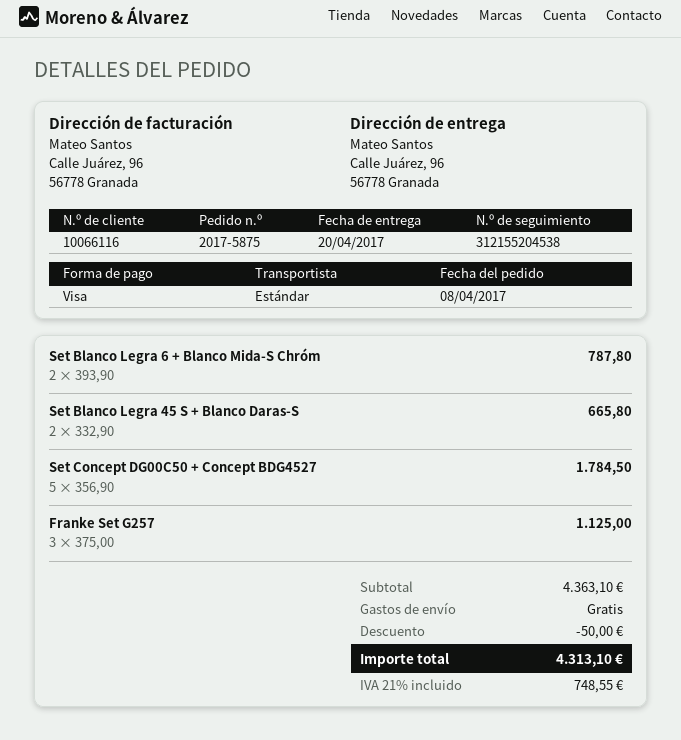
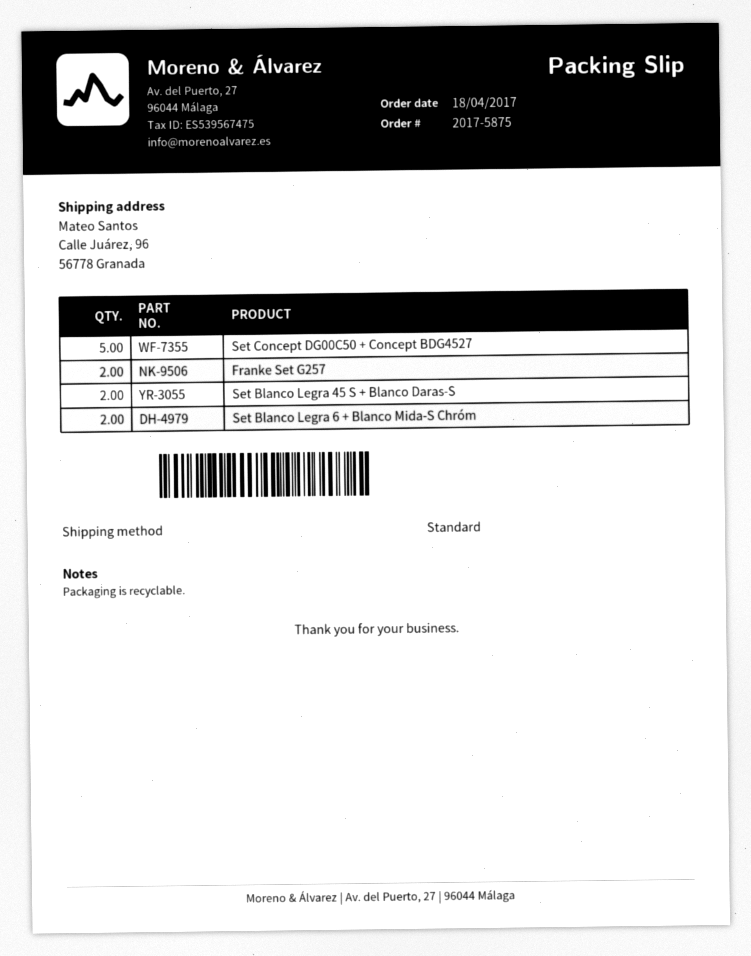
order date: 2017-04-08 -> 2017-04-18
Franke Set G257: 3 -> 2

